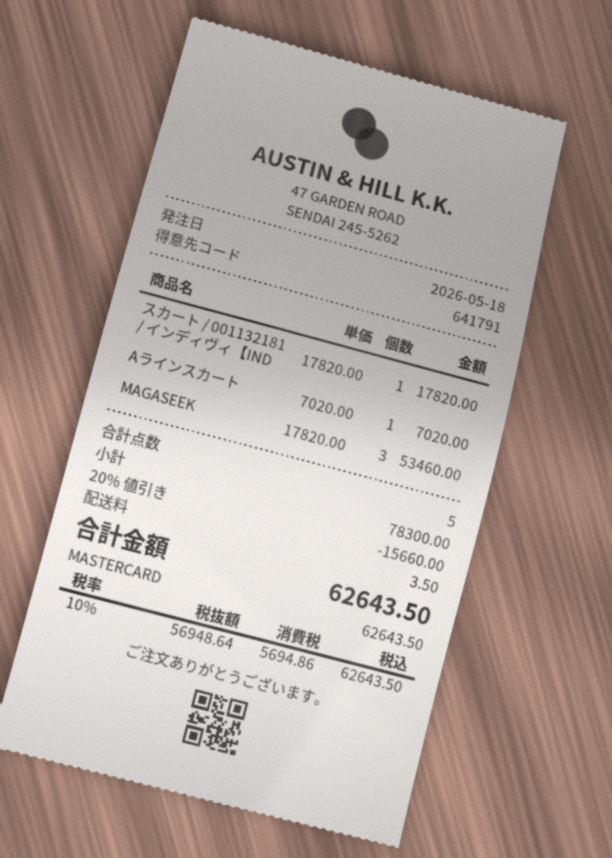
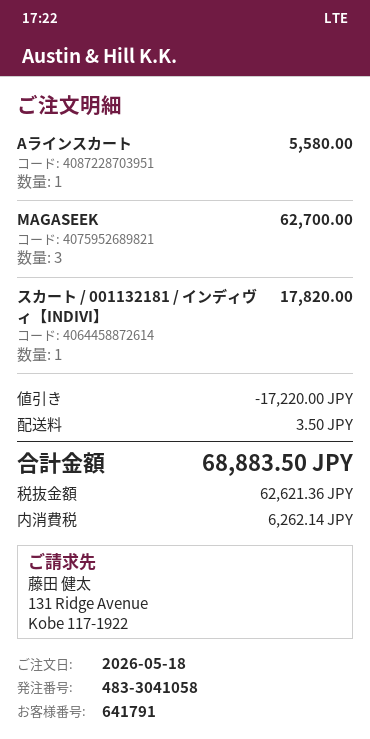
Aラインスカート: 1 for 7020.00 -> 1 for 5580.00
MAGASEEK: 3 for 53460.00 -> 3 for 62700.00
discount: 15660.00 -> 17220.00
net: 56948.64 -> 62621.36
tax: 5694.86 -> 6262.14
total: 62643.50 -> 68883.50

